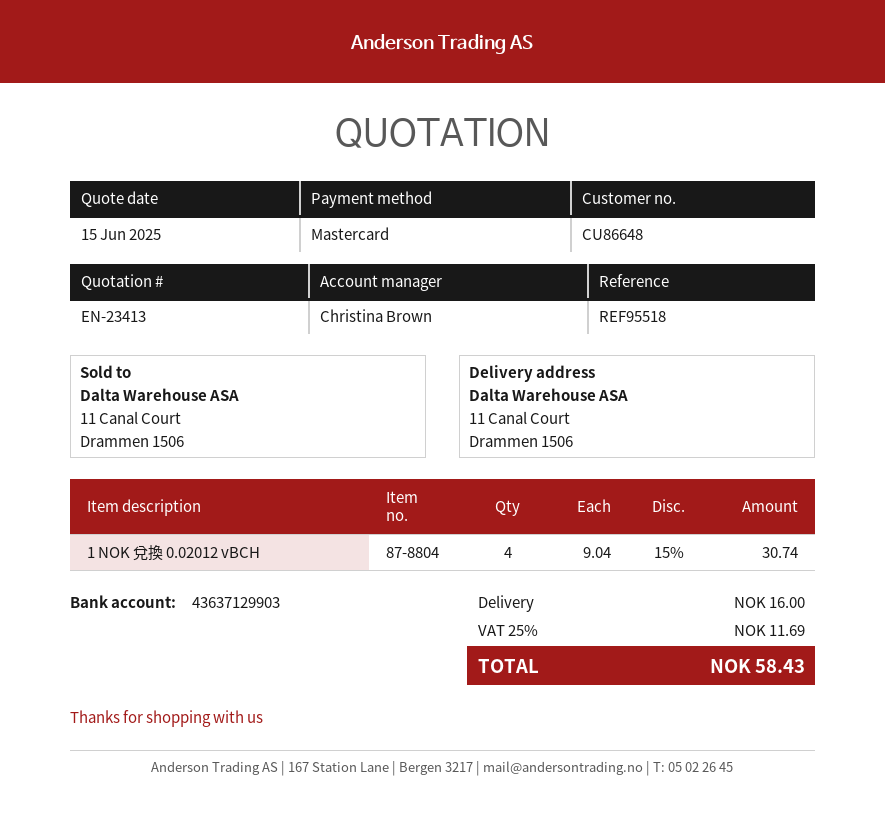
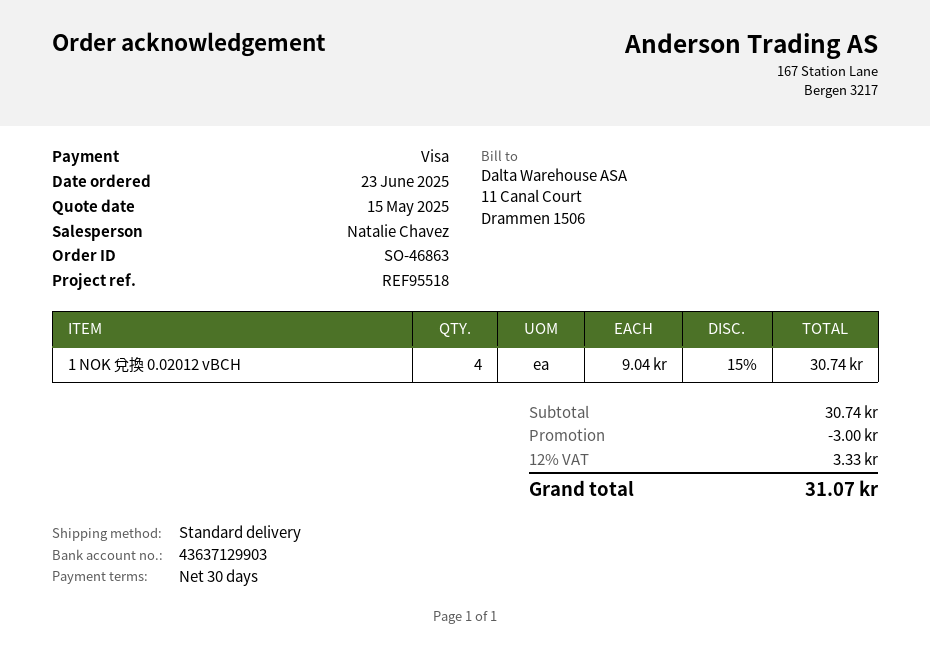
quote date: 2025-06-15 -> 2025-05-15
sales rep: Christina Brown -> Natalie Chavez
payment method: Mastercard -> Visa
discount: none -> 3.00
shipping: 16.00 -> none
tax: 25% = 11.69 -> 12% = 3.33
total: 58.43 -> 31.07

